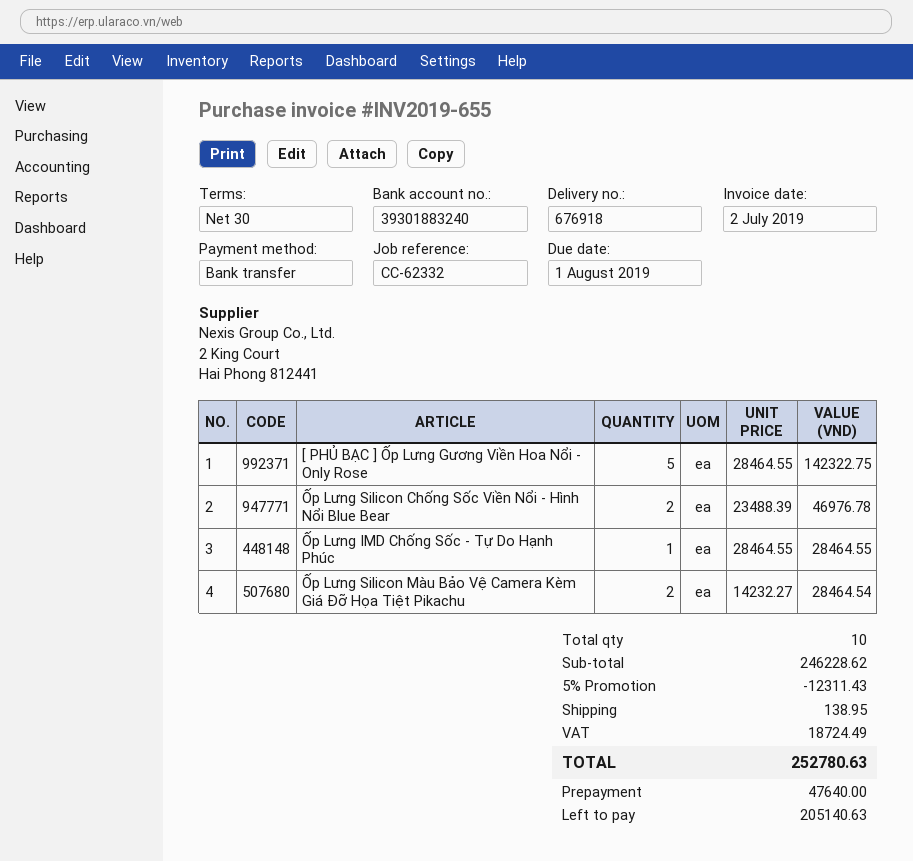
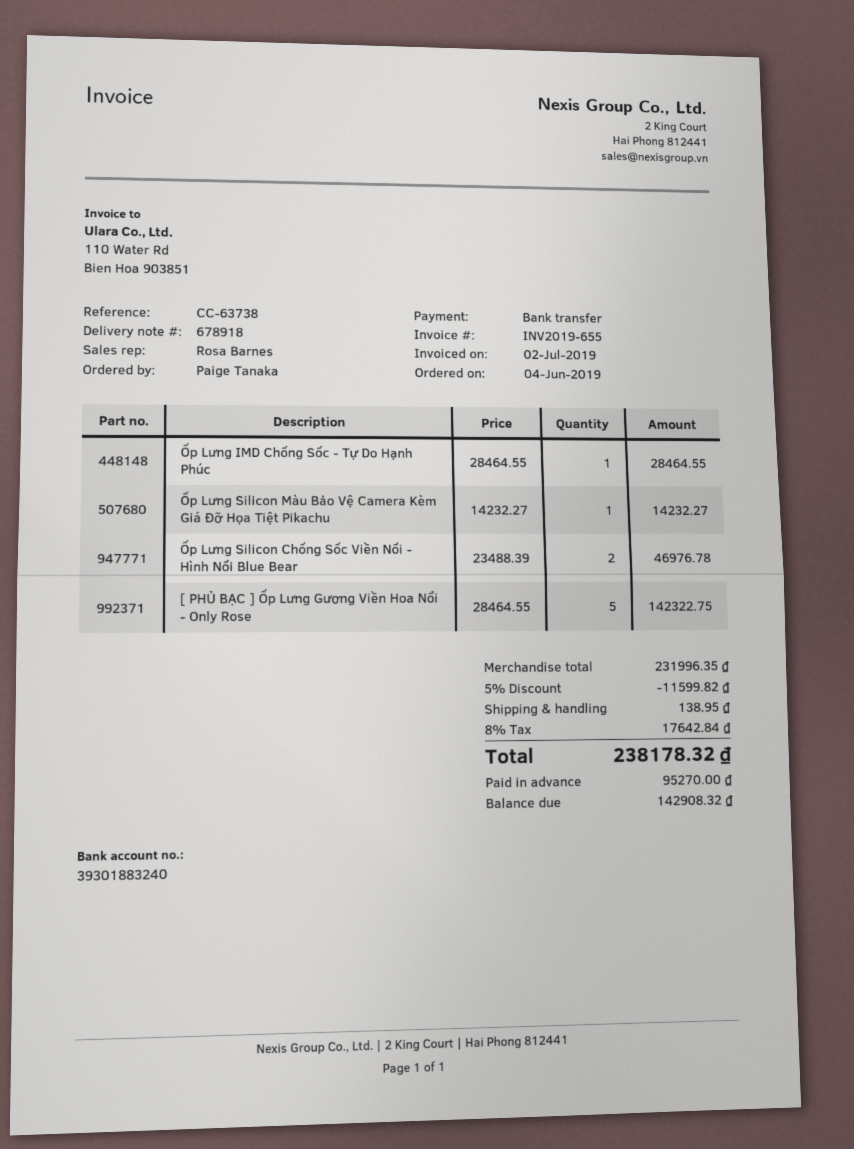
delivery note number: 676918 -> 678918
reference: CC-62332 -> CC-63738
Ốp Lưng Silicon Màu Bảo Vệ Camera Kèm Giá Đỡ Họa Tiệt Pikachu: 2 x 14232.27 = 28464.54 -> 1 x 14232.27 = 14232.27
subtotal: 246228.62 -> 231996.35
discount: 5% = 12311.43 -> 5% = 11599.82
tax: 18724.49 -> 17642.84
total: 252780.63 -> 238178.32
deposit: 47640.00 -> 95270.00
balance: 205140.63 -> 142908.32

